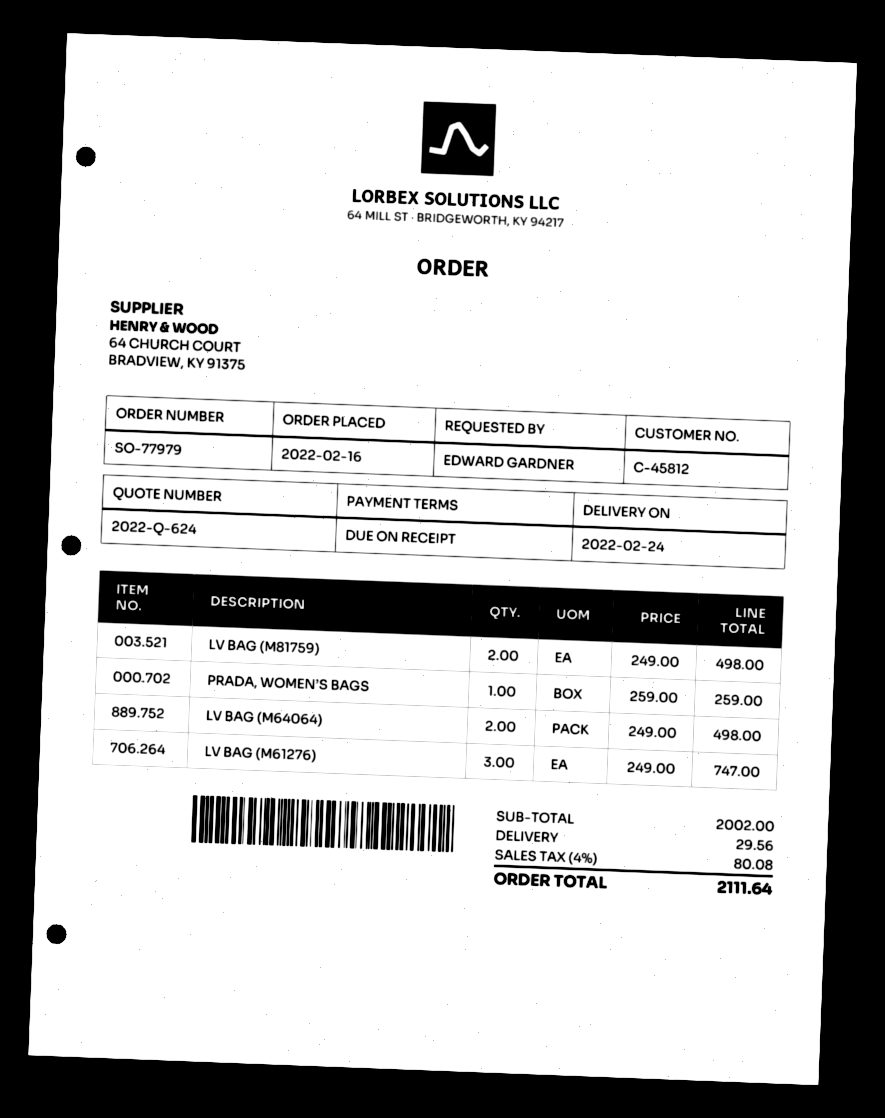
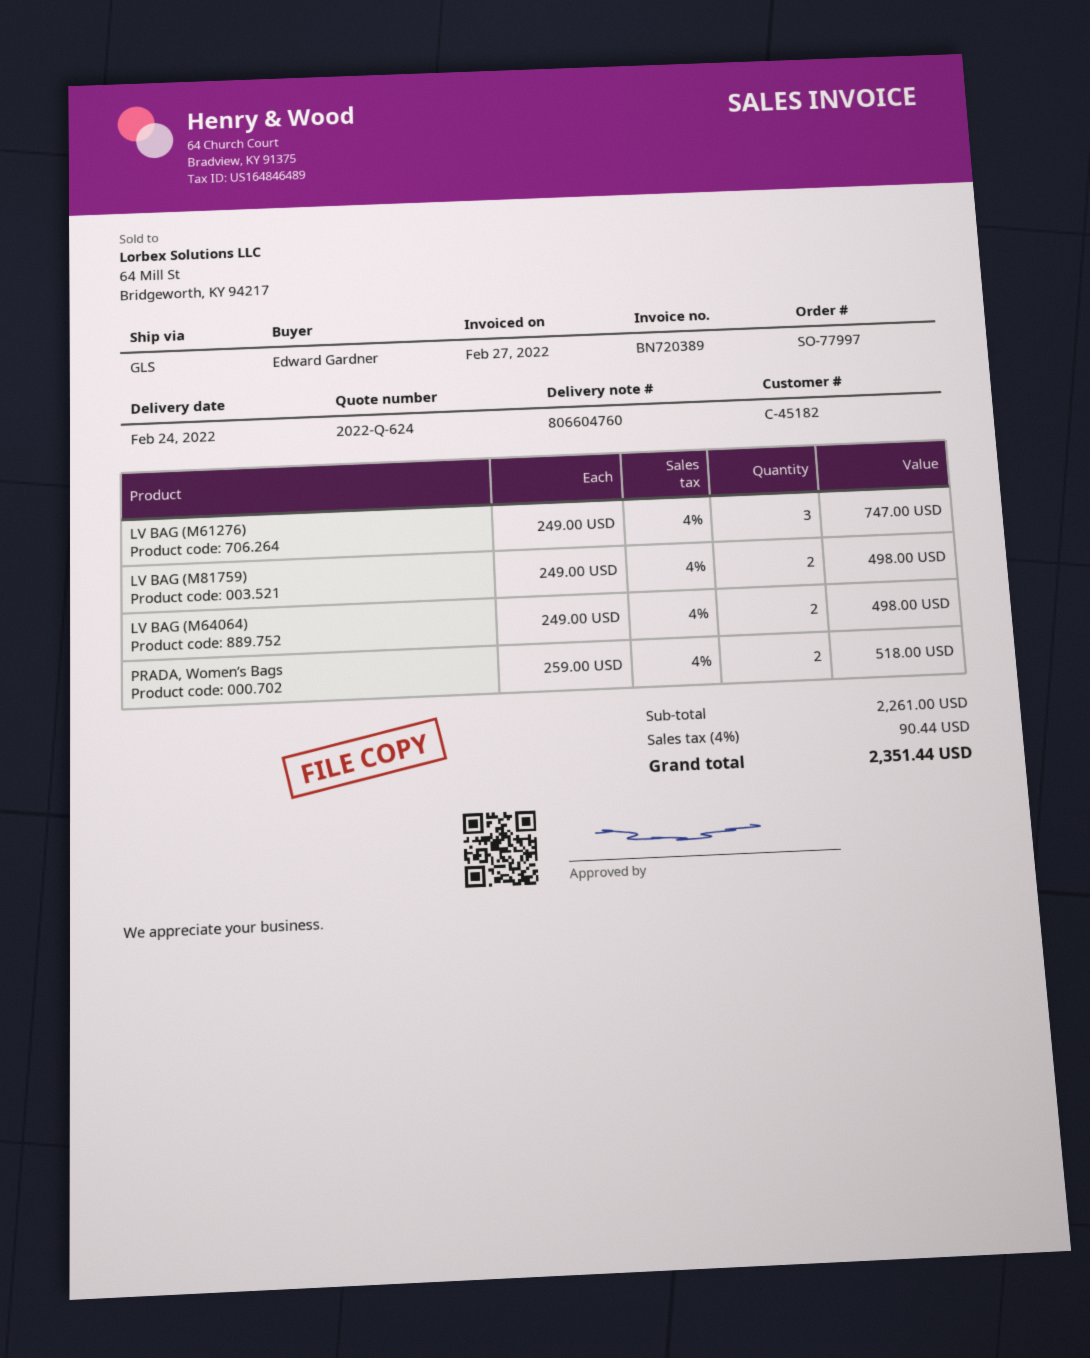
order number: SO-77979 -> SO-77997
customer number: C-45812 -> C-45182
PRADA, WOMEN’S BAGS: 1 x 259.00 = 259.00 -> 2 x 259.00 = 518.00
subtotal: 2002.00 -> 2261.00
shipping: 29.56 -> none
tax: 4% = 80.08 -> 4% = 90.44
total: 2111.64 -> 2351.44

